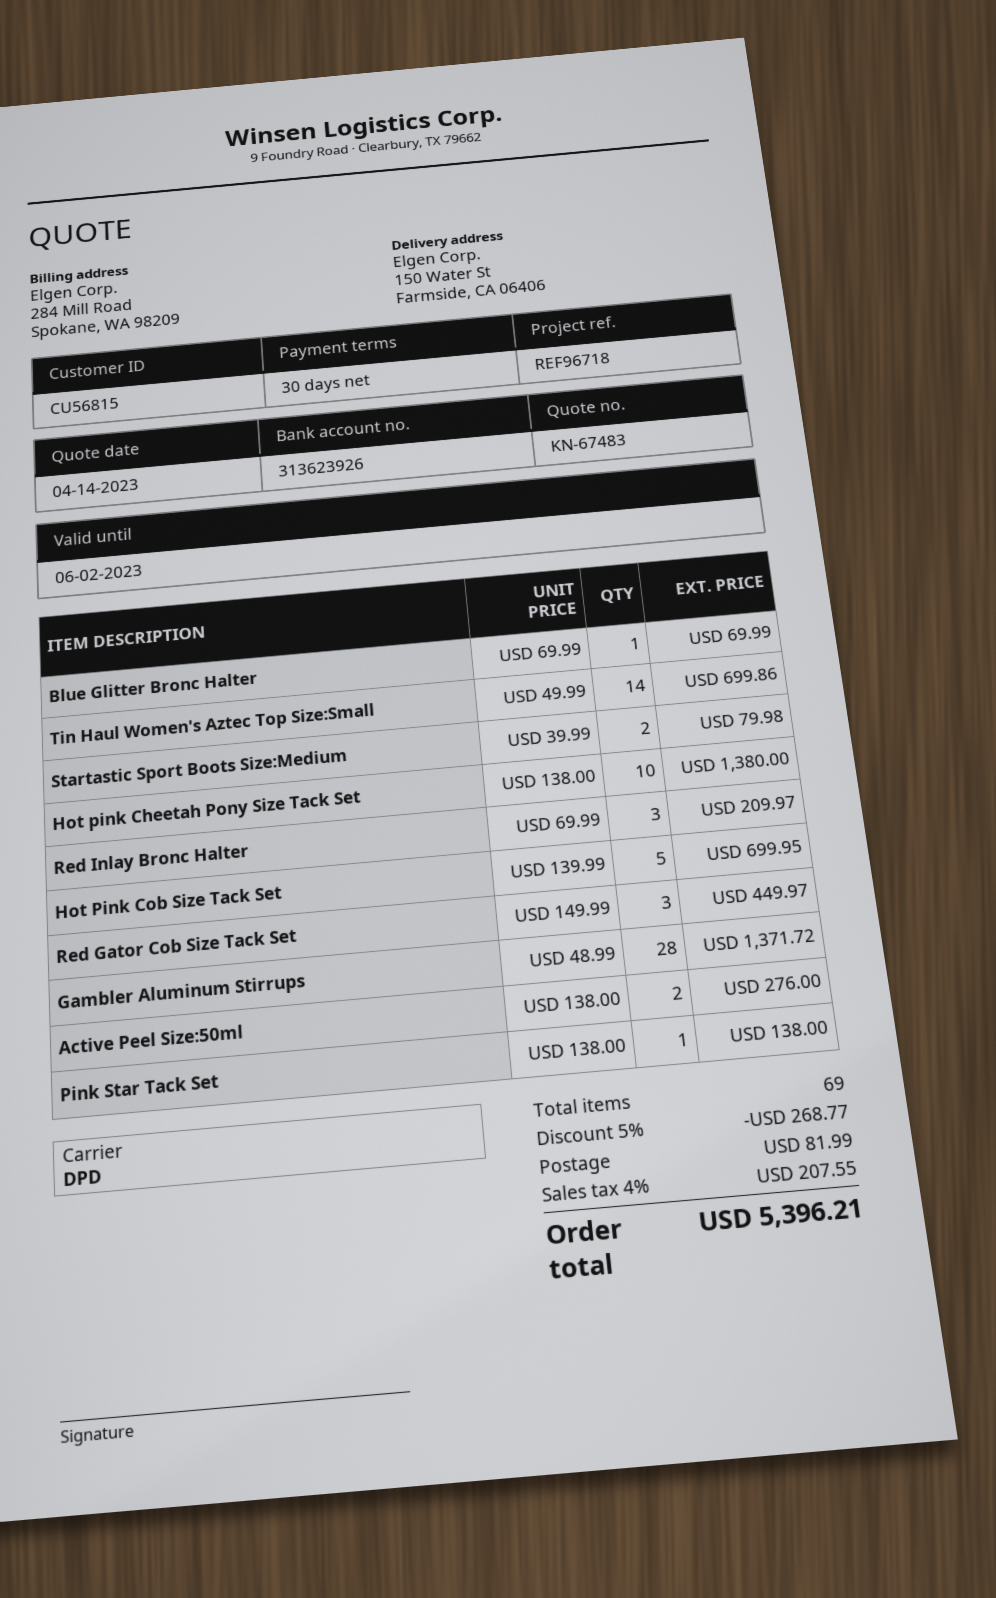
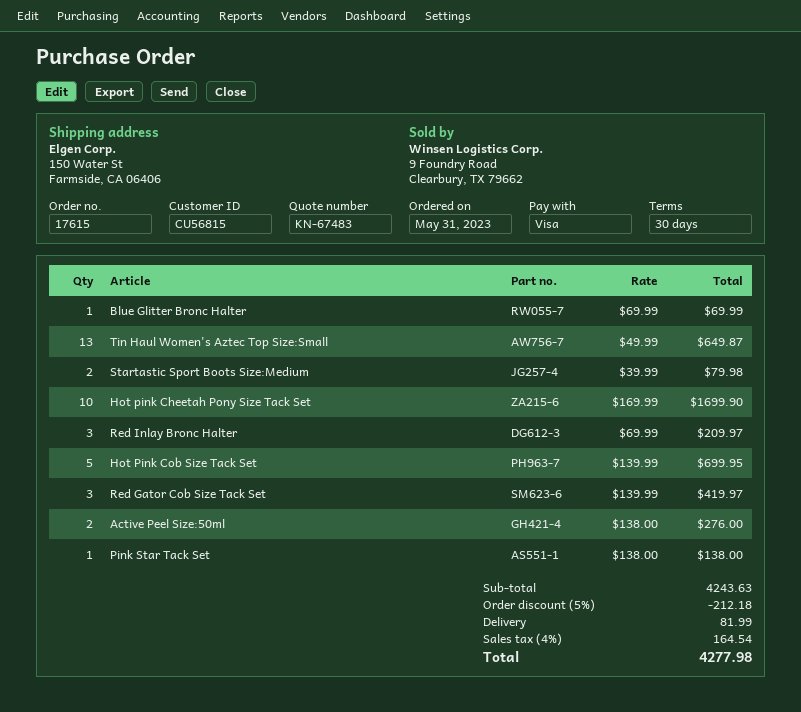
Tin Haul Women's Aztec Top Size:Small: 14 x 49.99 = 699.86 -> 13 x 49.99 = 649.87
Hot pink Cheetah Pony Size Tack Set: 10 x 138.00 = 1380.00 -> 10 x 169.99 = 1699.90
Red Gator Cob Size Tack Set: 3 x 149.99 = 449.97 -> 3 x 139.99 = 419.97
Gambler Aluminum Stirrups: 28 x 48.99 = 1371.72 -> none
discount: 5% = 268.77 -> 5% = 212.18
tax: 4% = 207.55 -> 4% = 164.54
total: 5396.21 -> 4277.98

